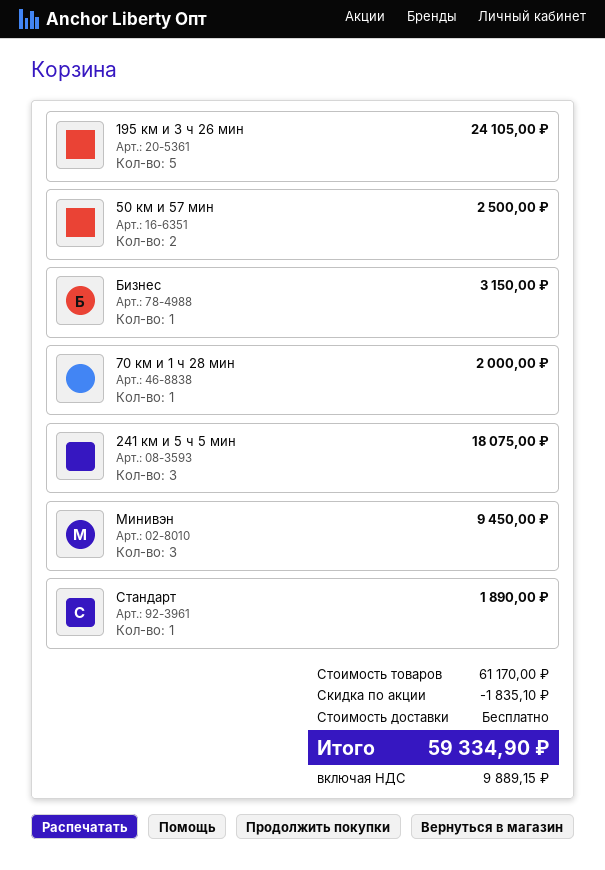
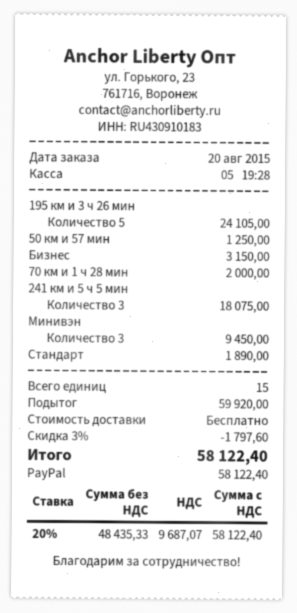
50 км и 57 мин: 2 for 2500.00 -> 1 for 1250.00
subtotal: 61170.00 -> 59920.00
discount: 1835.10 -> 1797.60
tax: 9889.15 -> 9687.07
total: 59334.90 -> 58122.40

